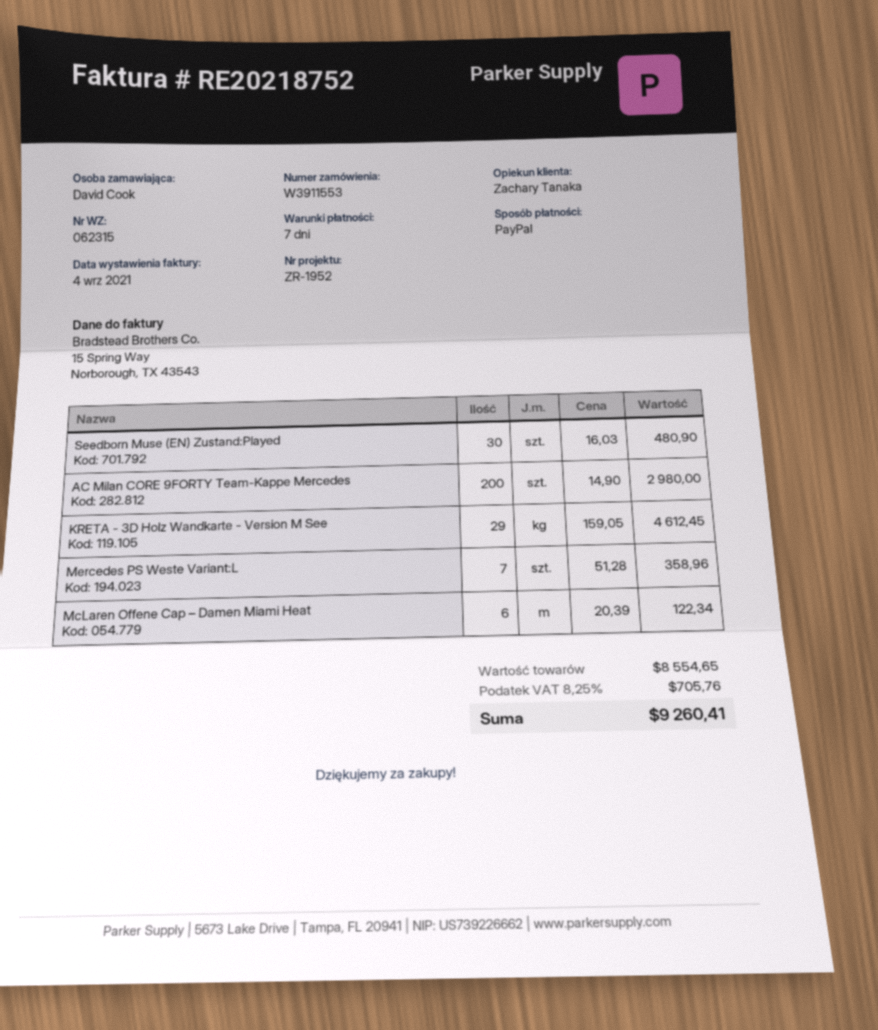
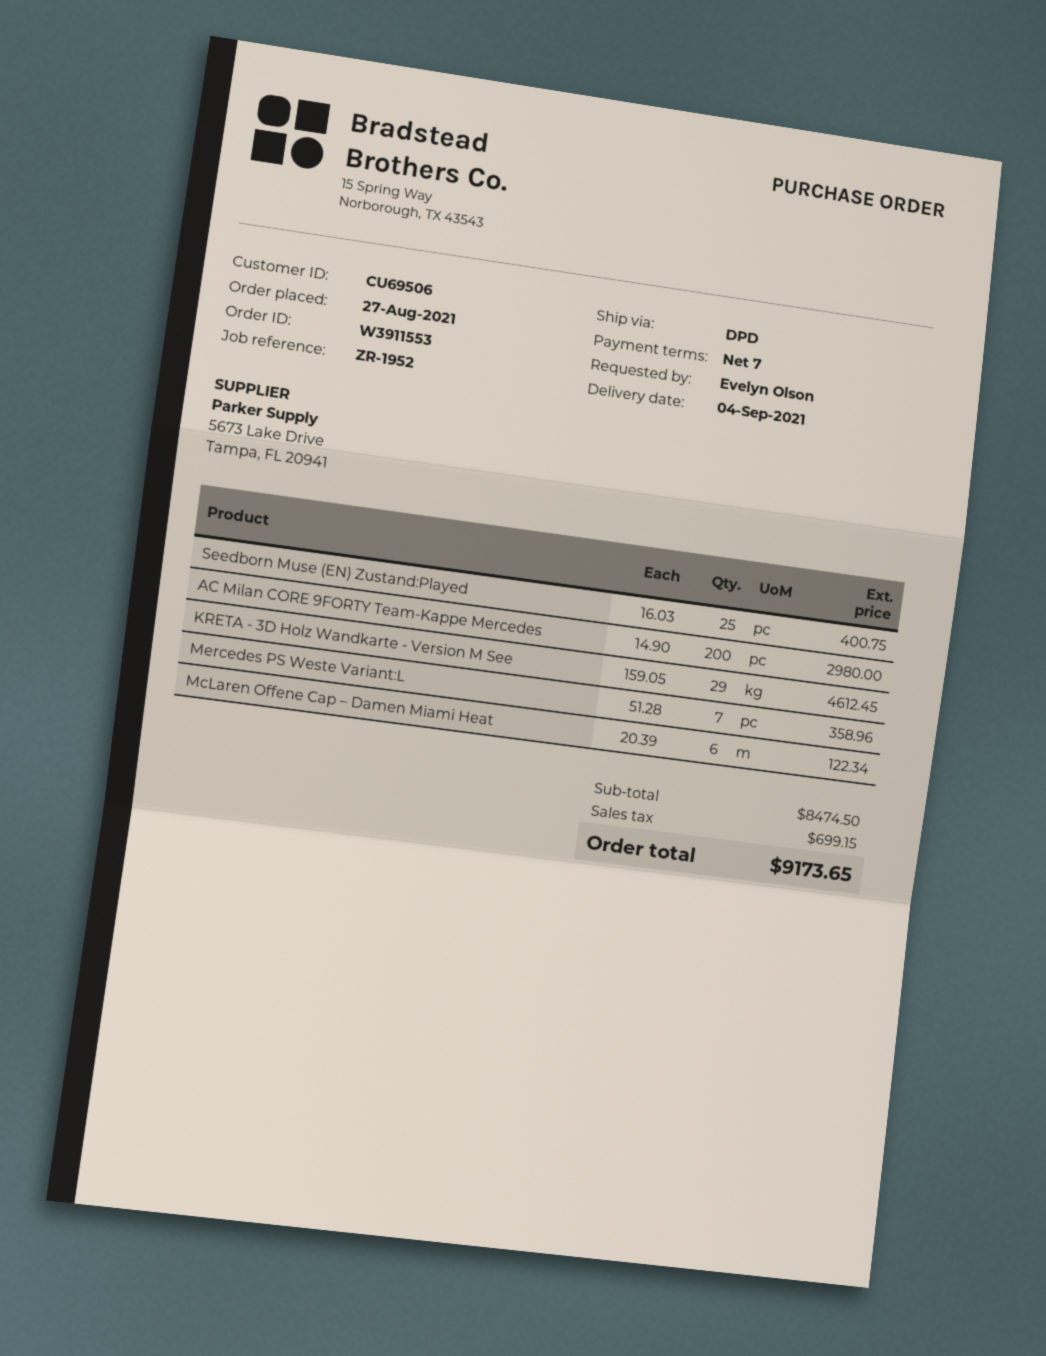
ordered by: David Cook -> Evelyn Olson
Seedborn Muse (EN) Zustand:Played: 30 x 16.03 = 480.90 -> 25 x 16.03 = 400.75
subtotal: 8554.65 -> 8474.50
tax: 705.76 -> 699.15
total: 9260.41 -> 9173.65

